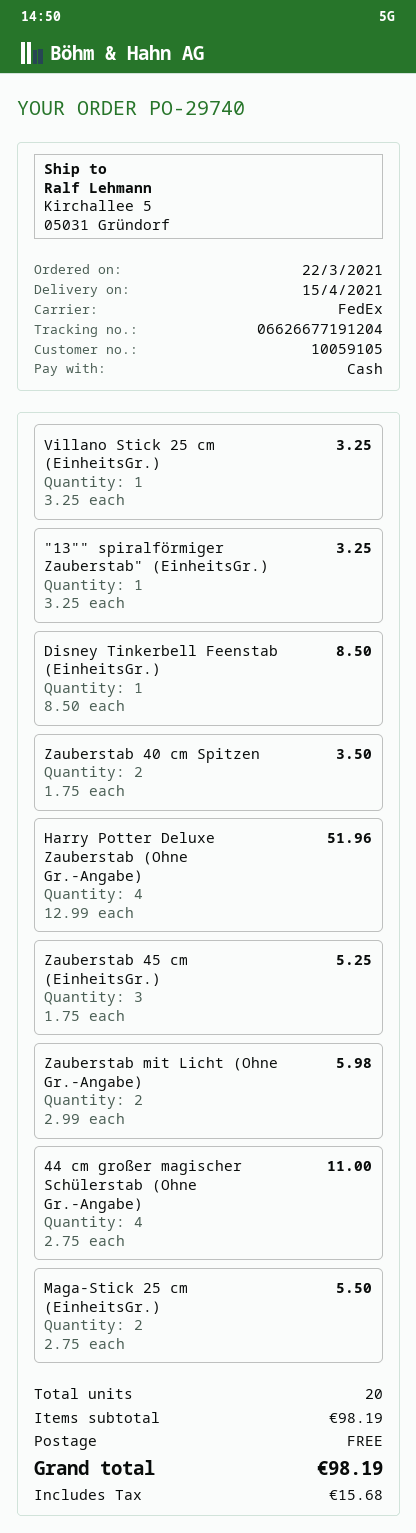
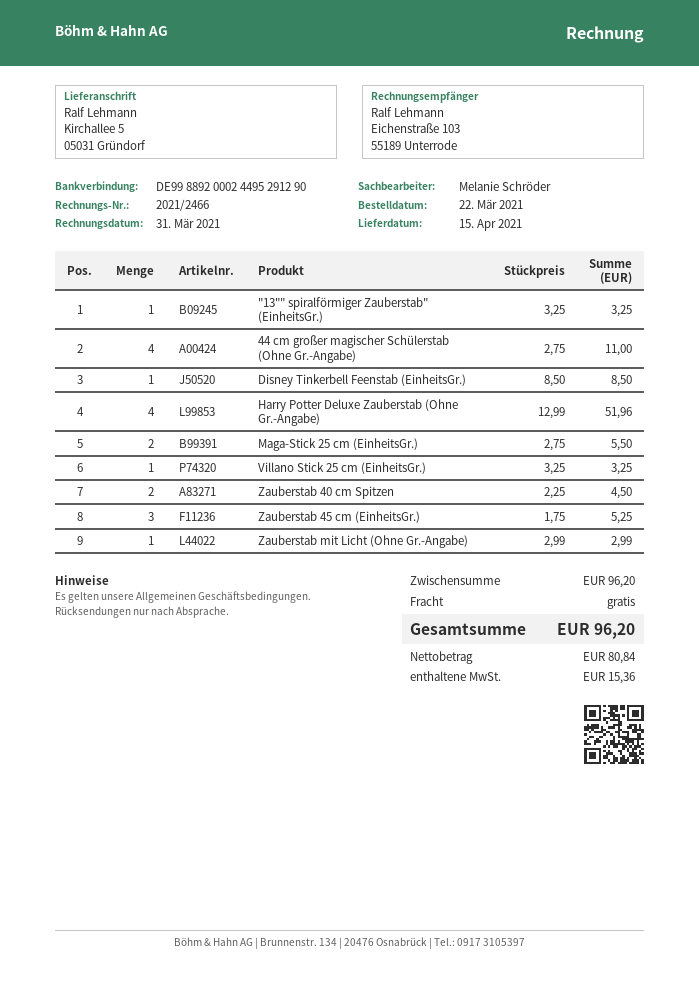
Zauberstab 40 cm Spitzen: 2 x 1.75 = 3.50 -> 2 x 2.25 = 4.50
Zauberstab mit Licht (Ohne Gr.-Angabe): 2 x 2.99 = 5.98 -> 1 x 2.99 = 2.99
subtotal: 98.19 -> 96.20
tax: 15.68 -> 15.36
total: 98.19 -> 96.20

